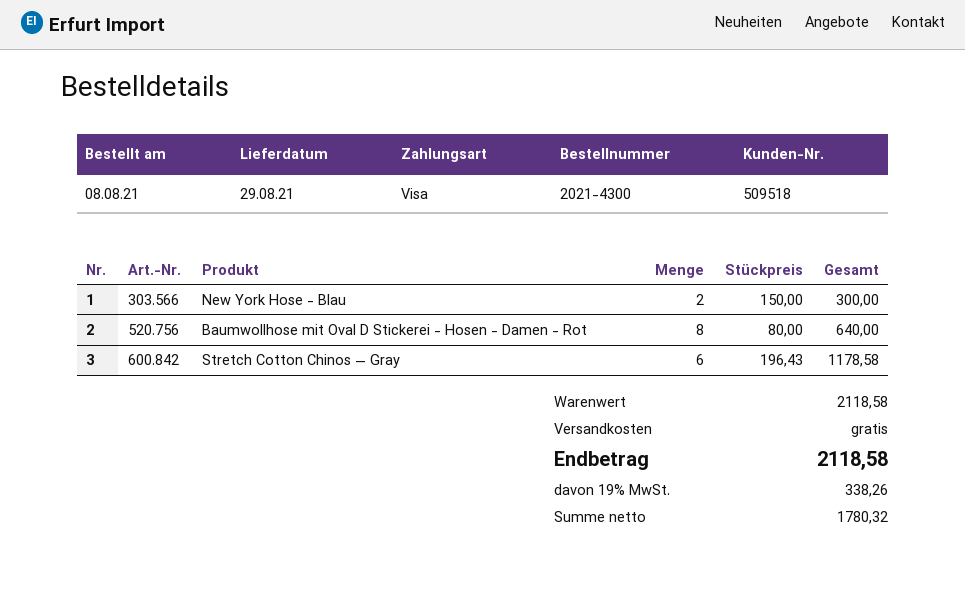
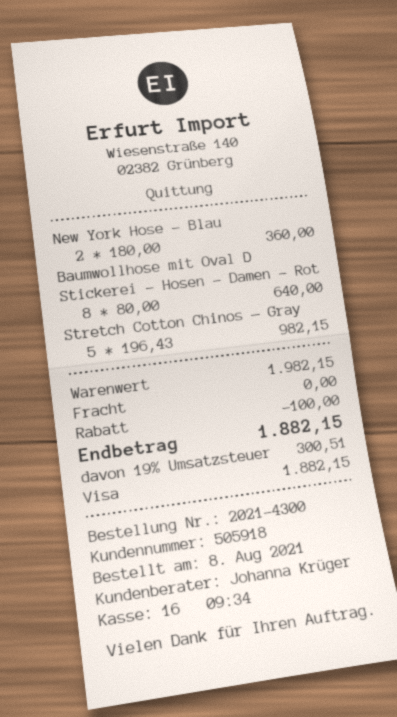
customer number: 509518 -> 505918
New York Hose - Blau: 2 x 150.00 = 300.00 -> 2 x 180.00 = 360.00
Stretch Cotton Chinos — Gray: 6 x 196.43 = 1178.58 -> 5 x 196.43 = 982.15
subtotal: 2118.58 -> 1982.15
discount: none -> 100.00
tax: 19% = 338.26 -> 19% = 300.51
total: 2118.58 -> 1882.15

